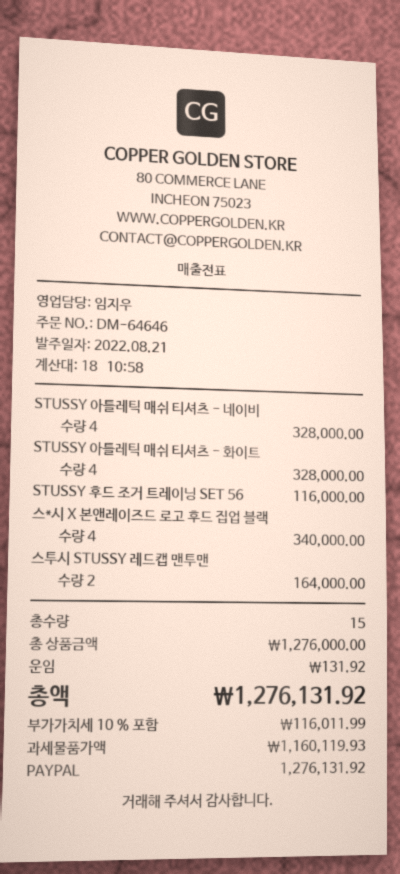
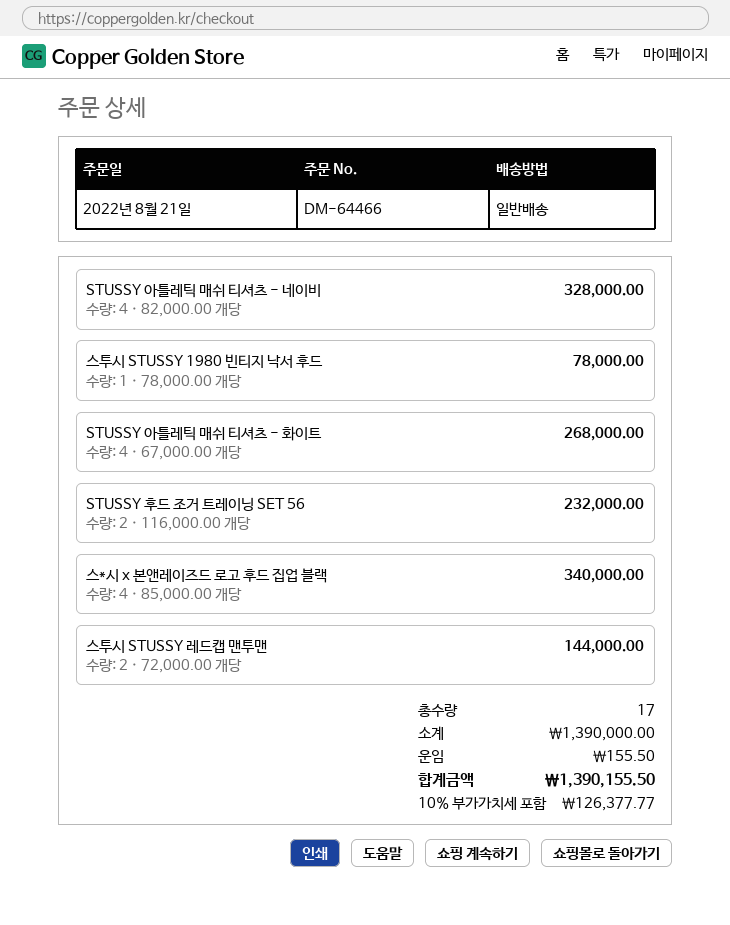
order number: DM-64646 -> DM-64466
STUSSY 아틀레틱 매쉬 티셔츠 - 화이트: 4 for 328000.00 -> 4 for 268000.00
STUSSY 후드 조거 트레이닝 SET 56: 1 for 116000.00 -> 2 for 232000.00
스투시 STUSSY 레드캡 맨투맨: 2 for 164000.00 -> 2 for 144000.00
스투시 STUSSY 1980 빈티지 낙서 후드: none -> 1 for 78000.00
total quantity: 15 -> 17
subtotal: 1276000.00 -> 1390000.00
shipping: 131.92 -> 155.50
tax: 10% = 116011.99 -> 10% = 126377.77
total: 1276131.92 -> 1390155.50

